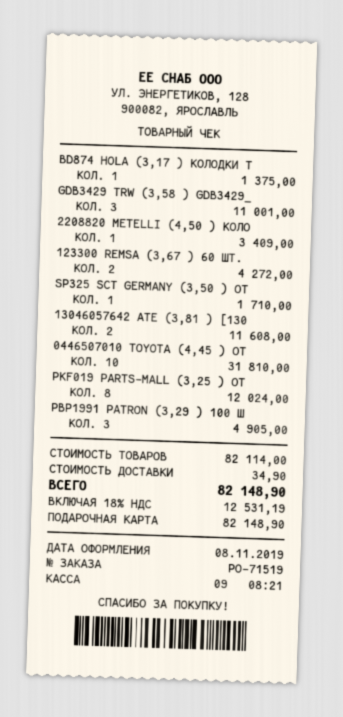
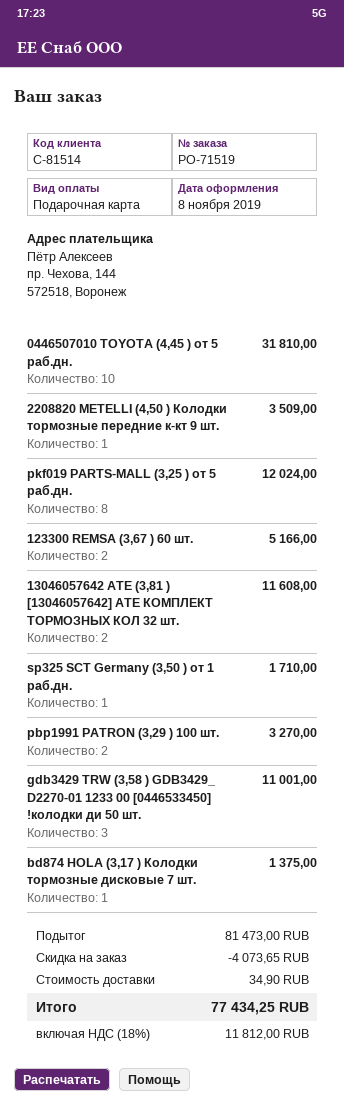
2208820 METELLI (4,50 ) КОЛО: 1 for 3409.00 -> 1 for 3509.00
123300 REMSA (3,67 ) 60 ШТ.: 2 for 4272.00 -> 2 for 5166.00
PBP1991 PATRON (3,29 ) 100 Ш: 3 for 4905.00 -> 2 for 3270.00
subtotal: 82114.00 -> 81473.00
discount: none -> 4073.65
tax: 18% = 12531.19 -> 18% = 11812.00
total: 82148.90 -> 77434.25

